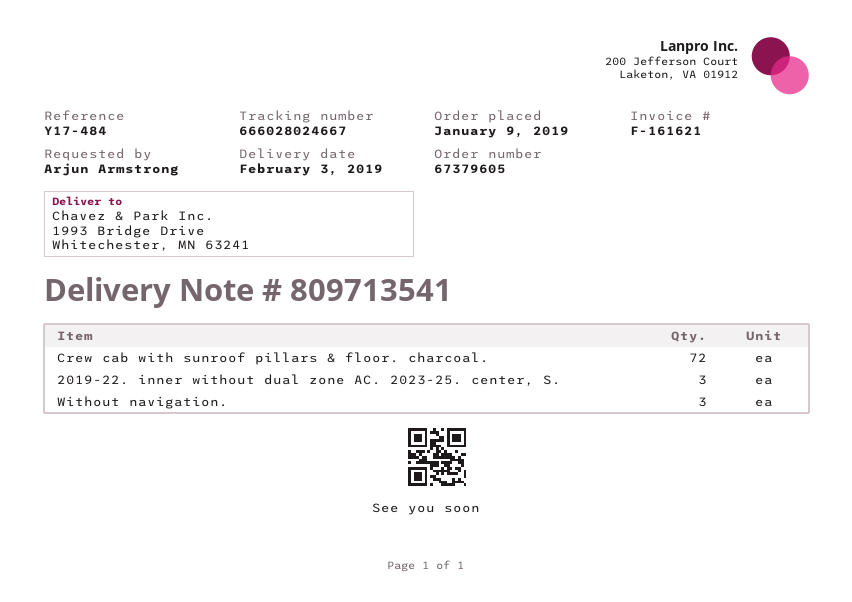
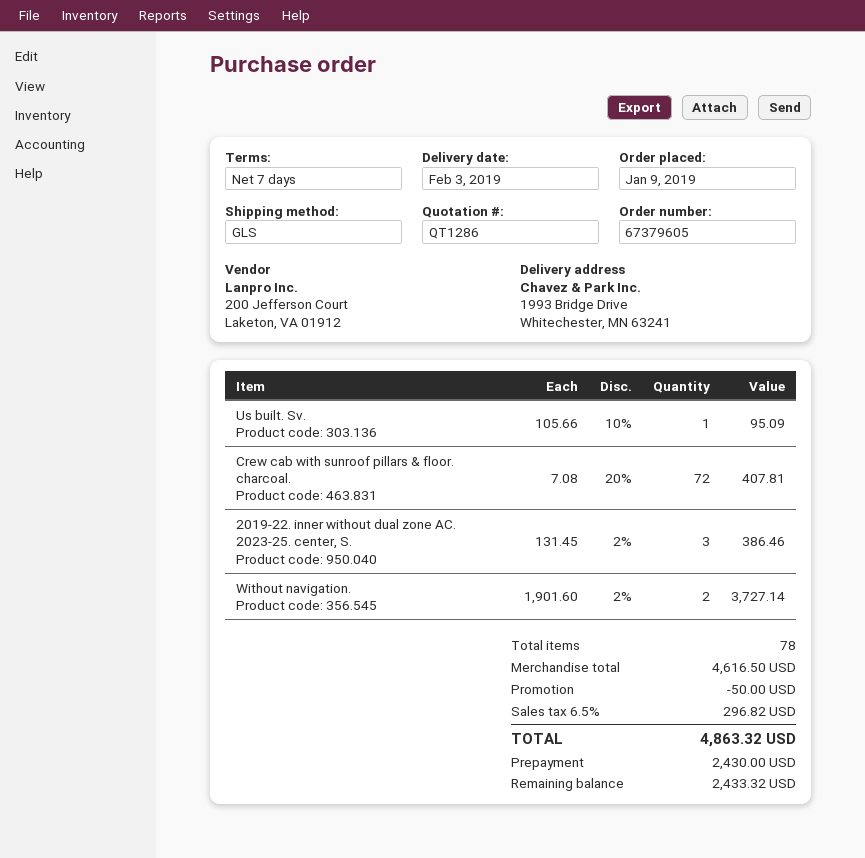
Without navigation.: 3 -> 2
Us built. Sv.: none -> 1

